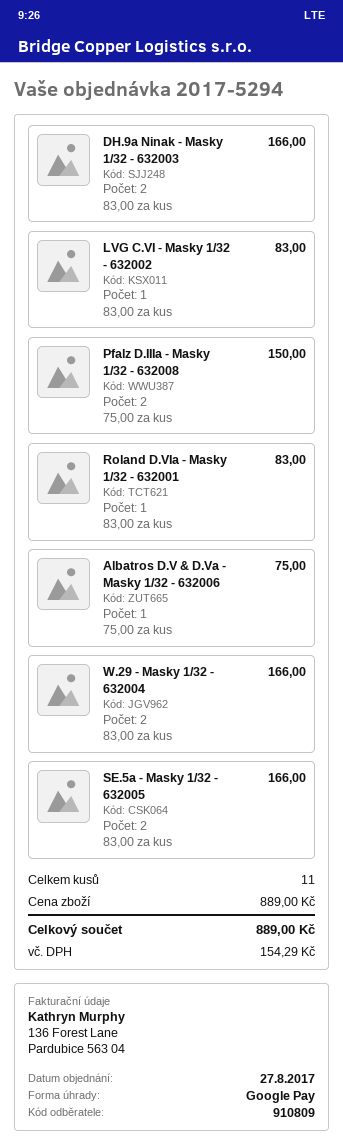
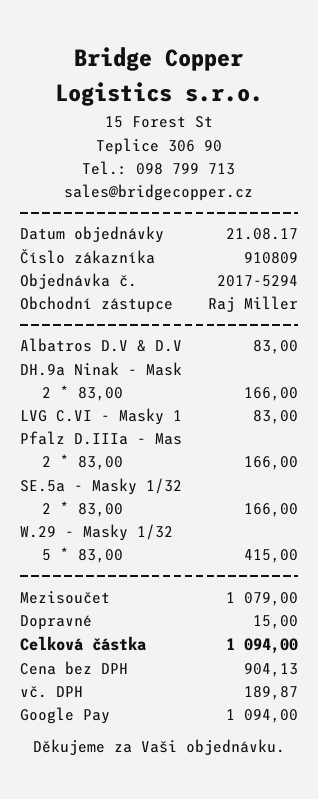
order date: 2017-08-27 -> 2017-08-21
Pfalz D.IIIa - Masky 1/32 - 632008: 2 x 75.00 = 150.00 -> 2 x 83.00 = 166.00
Roland D.VIa - Masky 1/32 - 632001: 1 x 83.00 = 83.00 -> none
Albatros D.V & D.Va - Masky 1/32 - 632006: 1 x 75.00 = 75.00 -> 1 x 83.00 = 83.00
W.29 - Masky 1/32 - 632004: 2 x 83.00 = 166.00 -> 5 x 83.00 = 415.00
subtotal: 889.00 -> 1079.00
shipping: none -> 15.00
tax: 154.29 -> 189.87
total: 889.00 -> 1094.00

